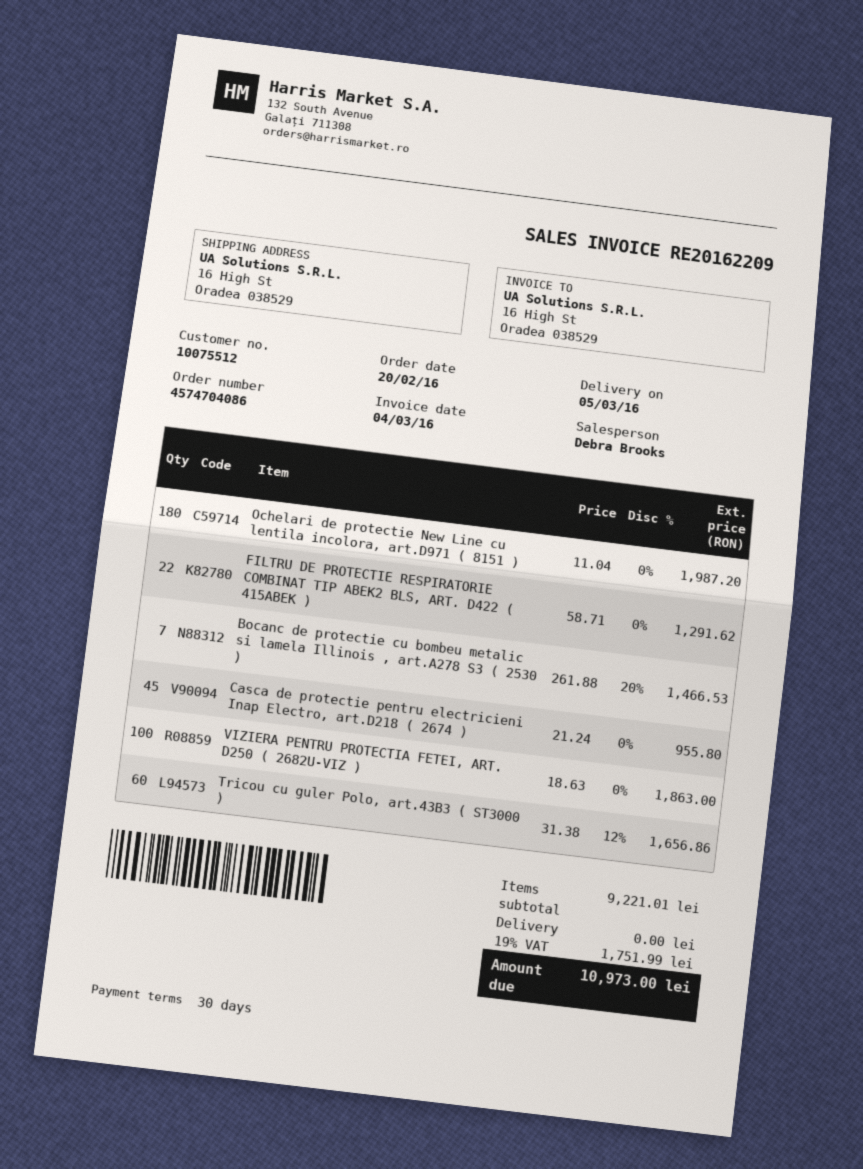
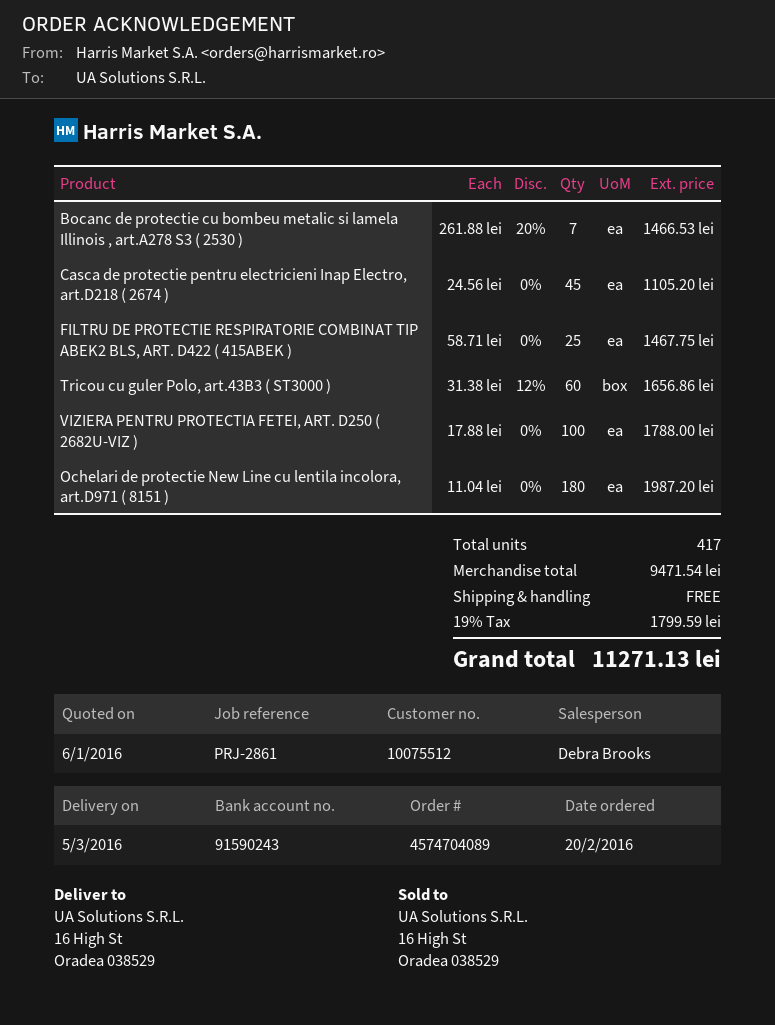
order number: 4574704086 -> 4574704089
FILTRU DE PROTECTIE RESPIRATORIE COMBINAT TIP ABEK2 BLS, ART. D422 ( 415ABEK ): 22 x 58.71 = 1291.62 -> 25 x 58.71 = 1467.75
Casca de protectie pentru electricieni Inap Electro, art.D218 ( 2674 ): 45 x 21.24 = 955.80 -> 45 x 24.56 = 1105.20
VIZIERA PENTRU PROTECTIA FETEI, ART. D250 ( 2682U-VIZ ): 100 x 18.63 = 1863.00 -> 100 x 17.88 = 1788.00
subtotal: 9221.01 -> 9471.54
tax: 19% = 1751.99 -> 19% = 1799.59
total: 10973.00 -> 11271.13

